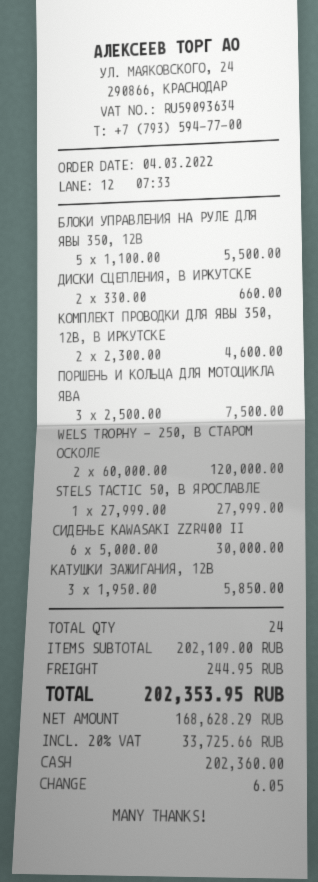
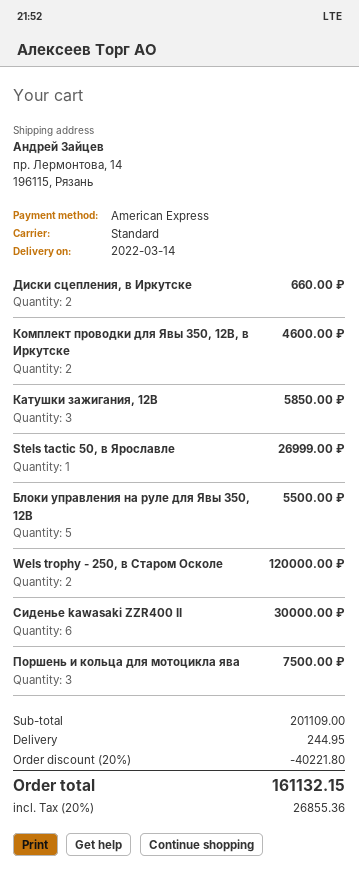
payment method: cash -> American Express
STELS TACTIC 50, В ЯРОСЛАВЛЕ: 1 for 27999.00 -> 1 for 26999.00
subtotal: 202109.00 -> 201109.00
discount: none -> 20% = 40221.80
tax: 20% = 33725.66 -> 20% = 26855.36
total: 202353.95 -> 161132.15

